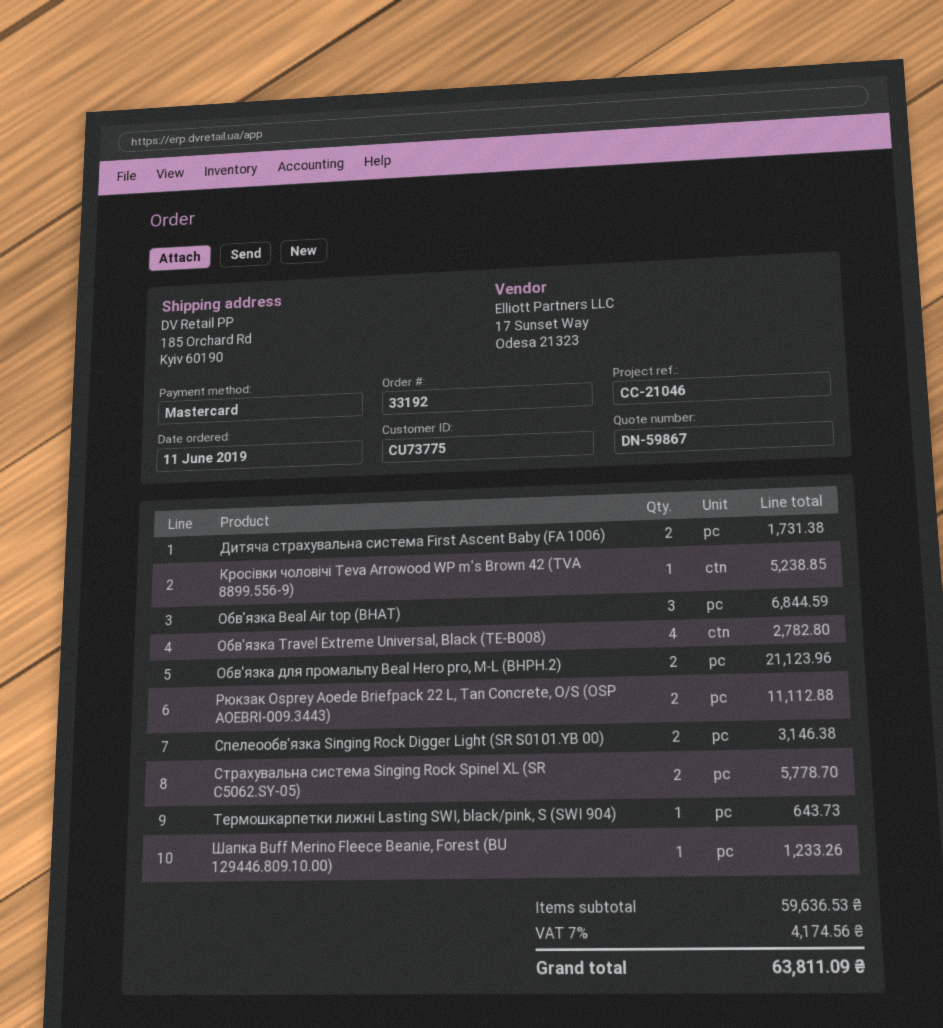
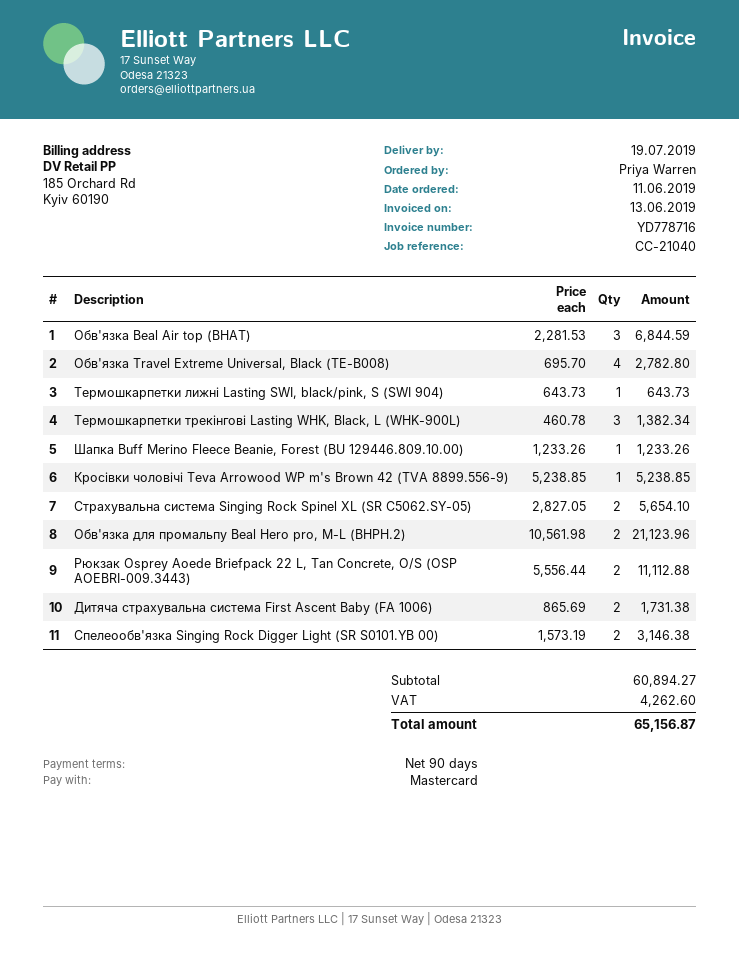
reference: CC-21046 -> CC-21040
Страхувальна система Singing Rock Spinel XL (SR C5062.SY-05): 2 for 5778.70 -> 2 for 5654.10
Термошкарпетки трекінгові Lasting WHK, Black, L (WHK-900L): none -> 3 for 1382.34
subtotal: 59636.53 -> 60894.27
tax: 4174.56 -> 4262.60
total: 63811.09 -> 65156.87

